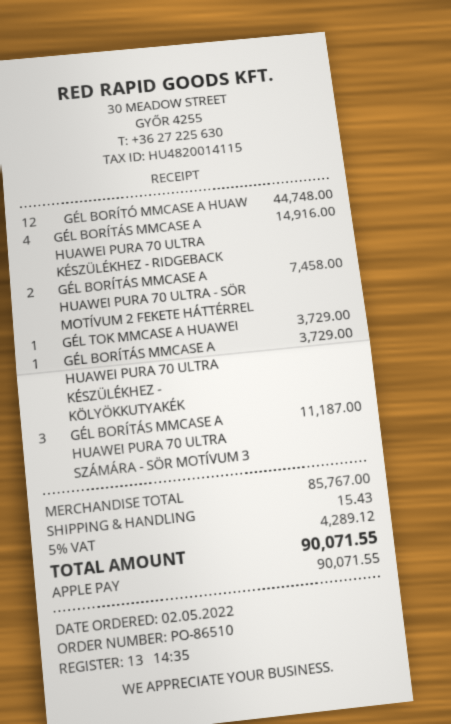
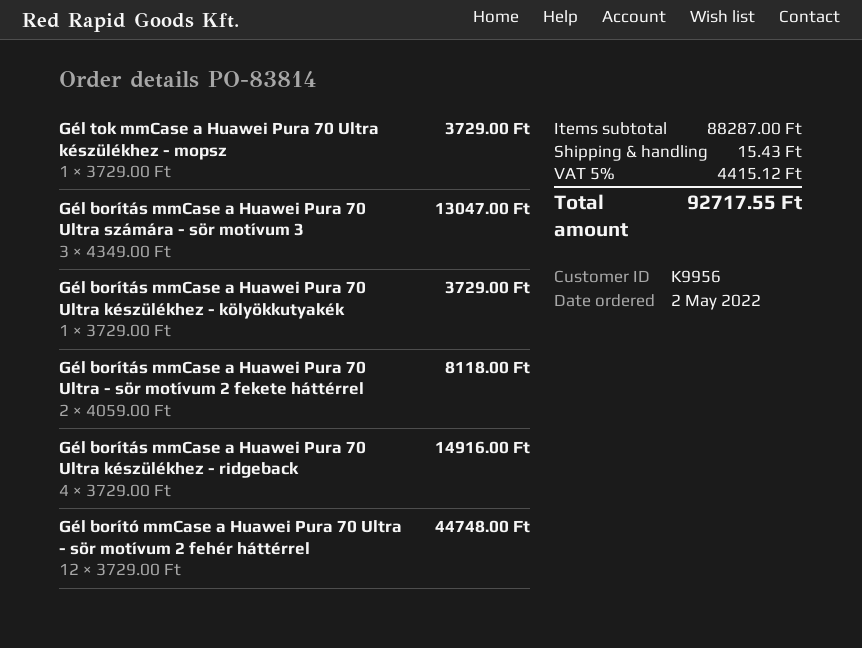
order number: PO-86510 -> PO-83814
GÉL BORÍTÁS MMCASE A HUAWEI PURA 70 ULTRA - SÖR MOTÍVUM 2 FEKETE HÁTTÉRREL: 2 for 7458.00 -> 2 for 8118.00
GÉL BORÍTÁS MMCASE A HUAWEI PURA 70 ULTRA SZÁMÁRA - SÖR MOTÍVUM 3: 3 for 11187.00 -> 3 for 13047.00
subtotal: 85767.00 -> 88287.00
tax: 5% = 4289.12 -> 5% = 4415.12
total: 90071.55 -> 92717.55

